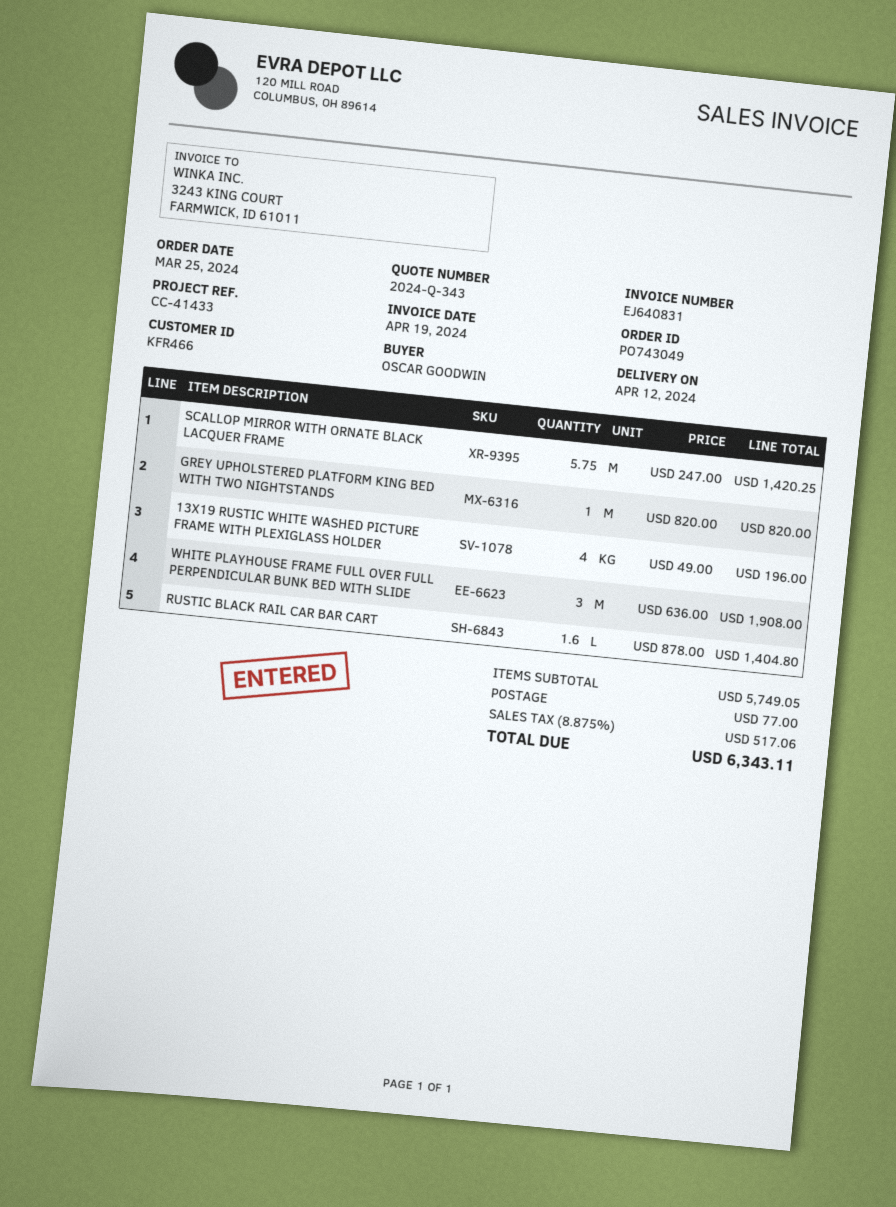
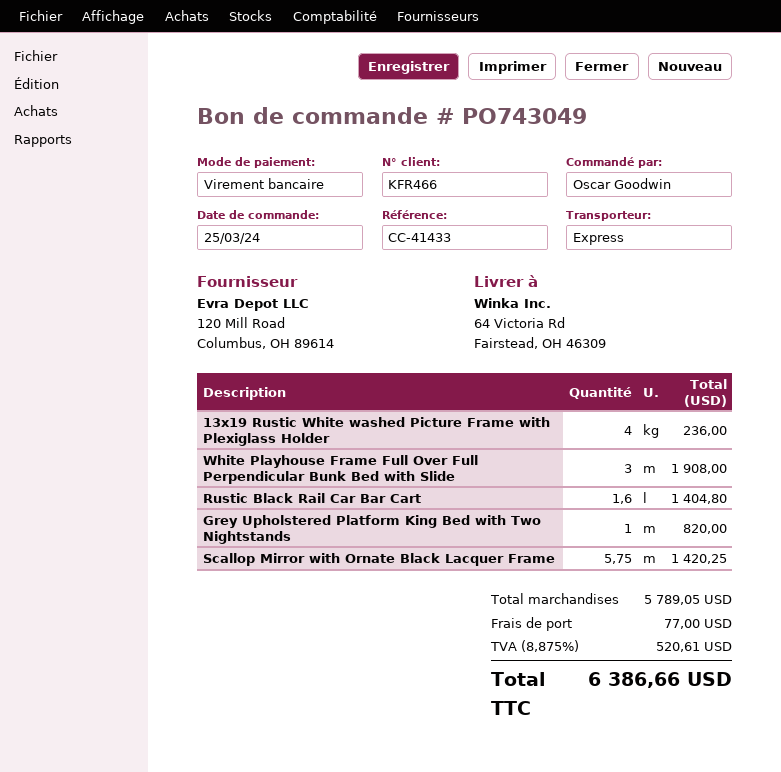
13X19 RUSTIC WHITE WASHED PICTURE FRAME WITH PLEXIGLASS HOLDER: 4 for 196.00 -> 4 for 236.00
subtotal: 5749.05 -> 5789.05
tax: 8.875% = 517.06 -> 8.875% = 520.61
total: 6343.11 -> 6386.66

